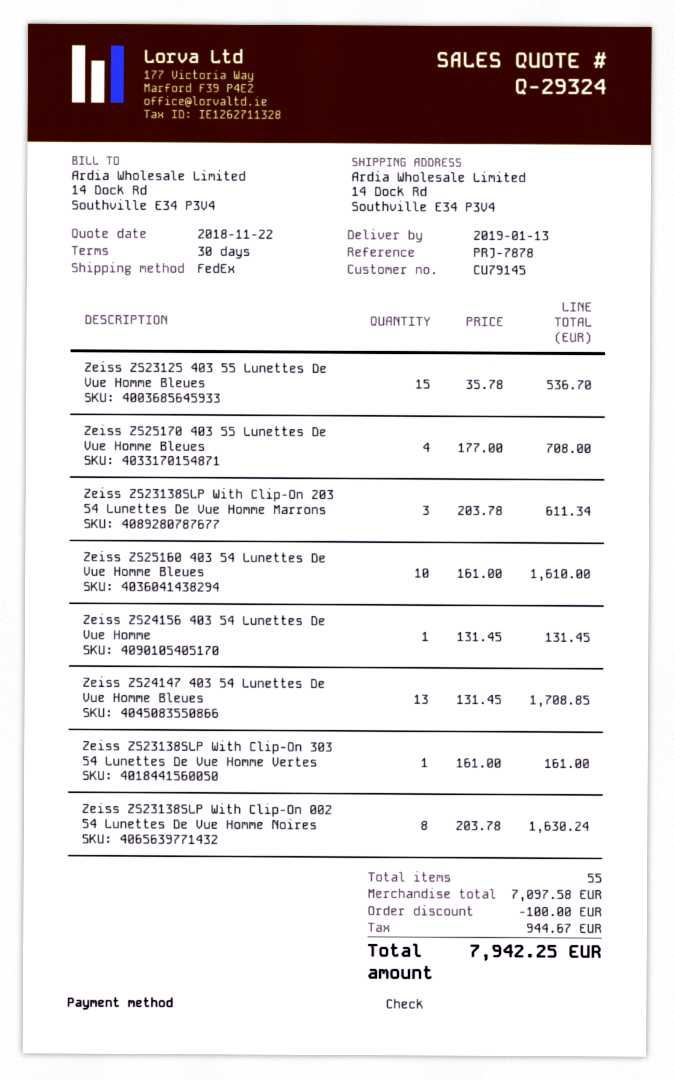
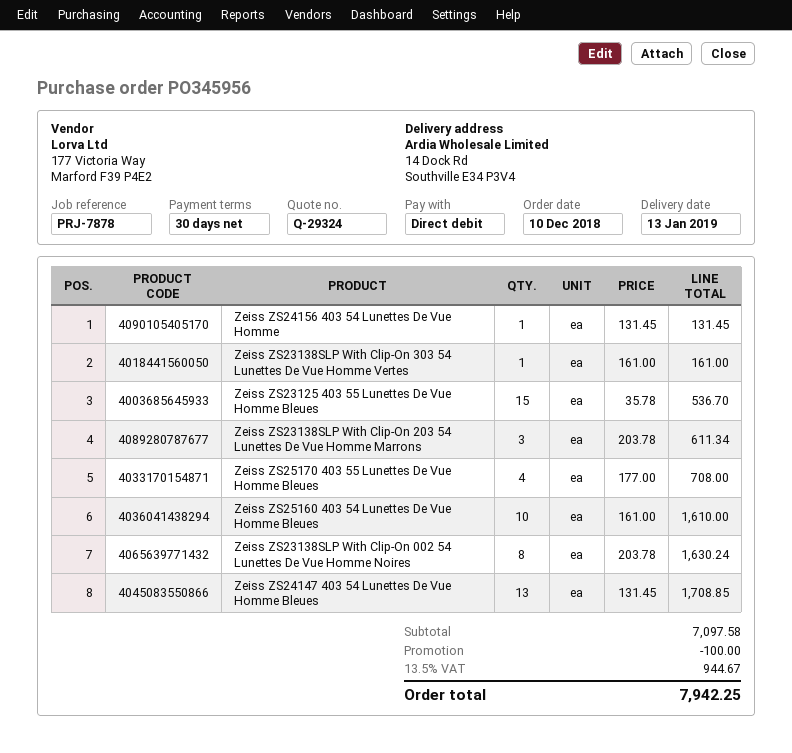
payment method: cheque -> direct debit

